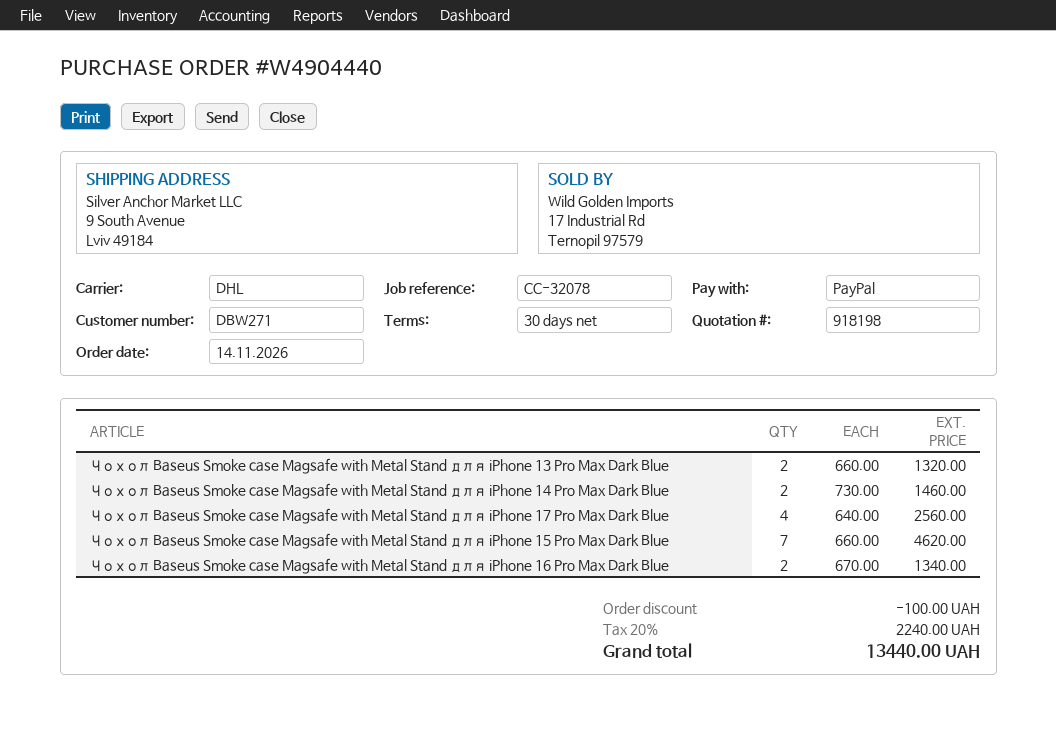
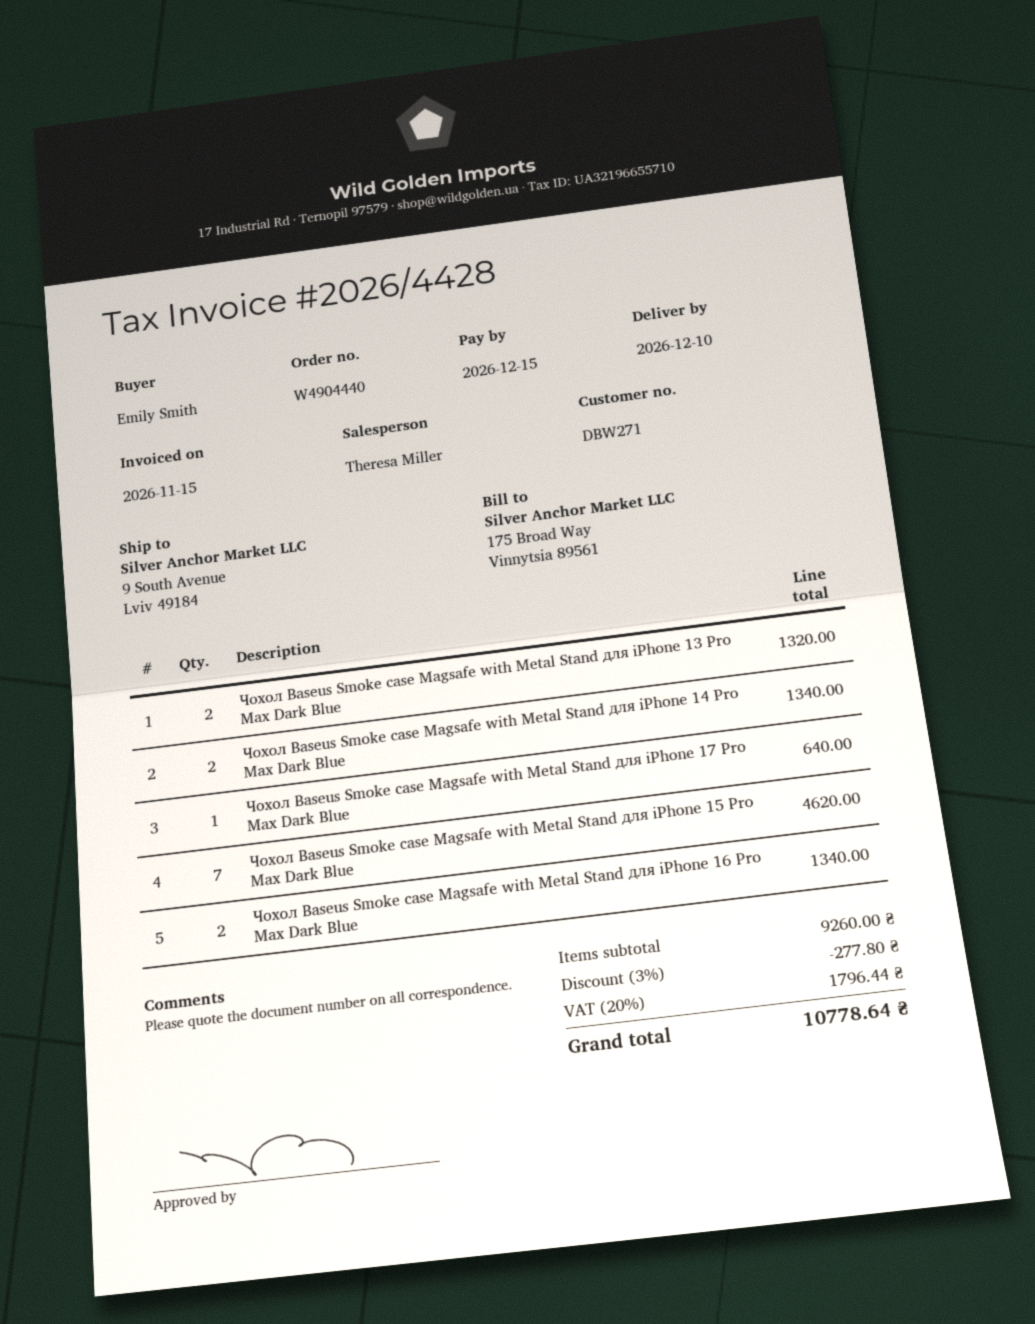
Чохол Baseus Smoke case Magsafe with Metal Stand для iPhone 14 Pro Max Dark Blue: 2 for 1460.00 -> 2 for 1340.00
Чохол Baseus Smoke case Magsafe with Metal Stand для iPhone 17 Pro Max Dark Blue: 4 for 2560.00 -> 1 for 640.00
discount: 100.00 -> 277.80
tax: 20% = 2240.00 -> 20% = 1796.44
total: 13440.00 -> 10778.64

